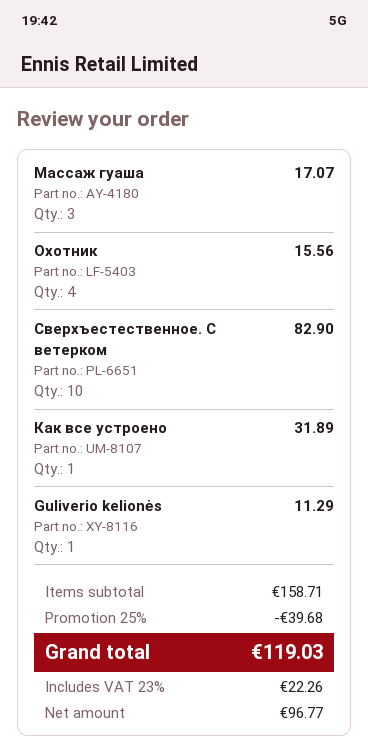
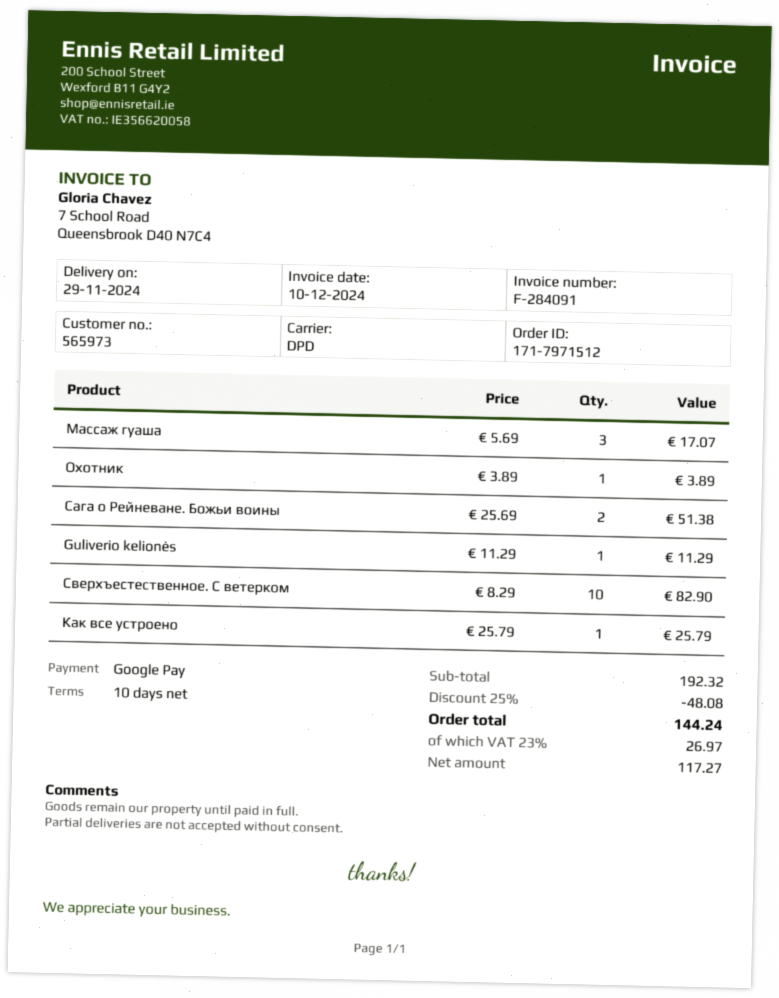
Охотник: 4 for 15.56 -> 1 for 3.89
Как все устроено: 1 for 31.89 -> 1 for 25.79
Сага о Рейневане. Божьи воины: none -> 2 for 51.38
subtotal: 158.71 -> 192.32
discount: 25% = 39.68 -> 25% = 48.08
net: 96.77 -> 117.27
tax: 23% = 22.26 -> 23% = 26.97
total: 119.03 -> 144.24

